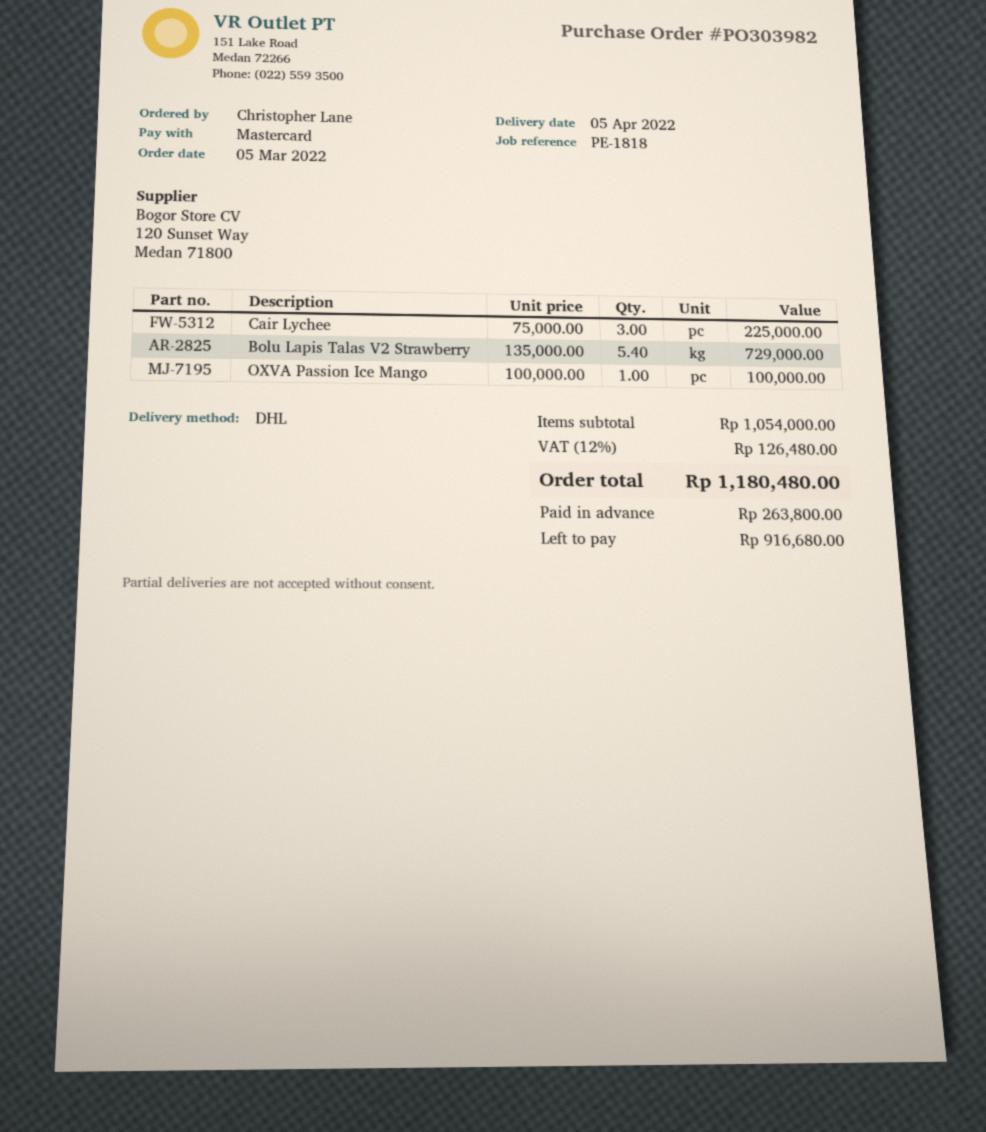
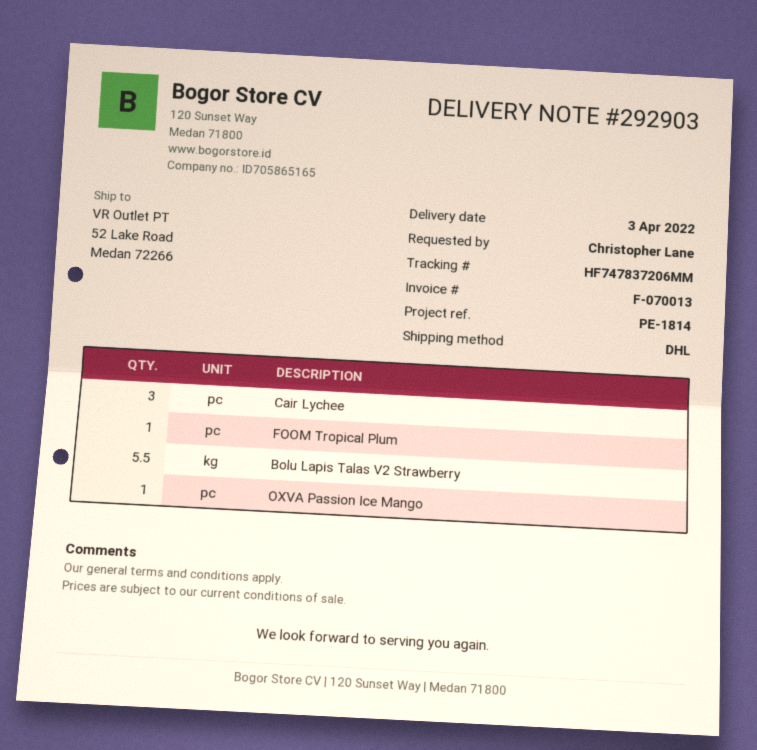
delivery date: 2022-04-05 -> 2022-04-03
reference: PE-1818 -> PE-1814
Bolu Lapis Talas V2 Strawberry: 5.4 -> 5.5
FOOM Tropical Plum: none -> 1

